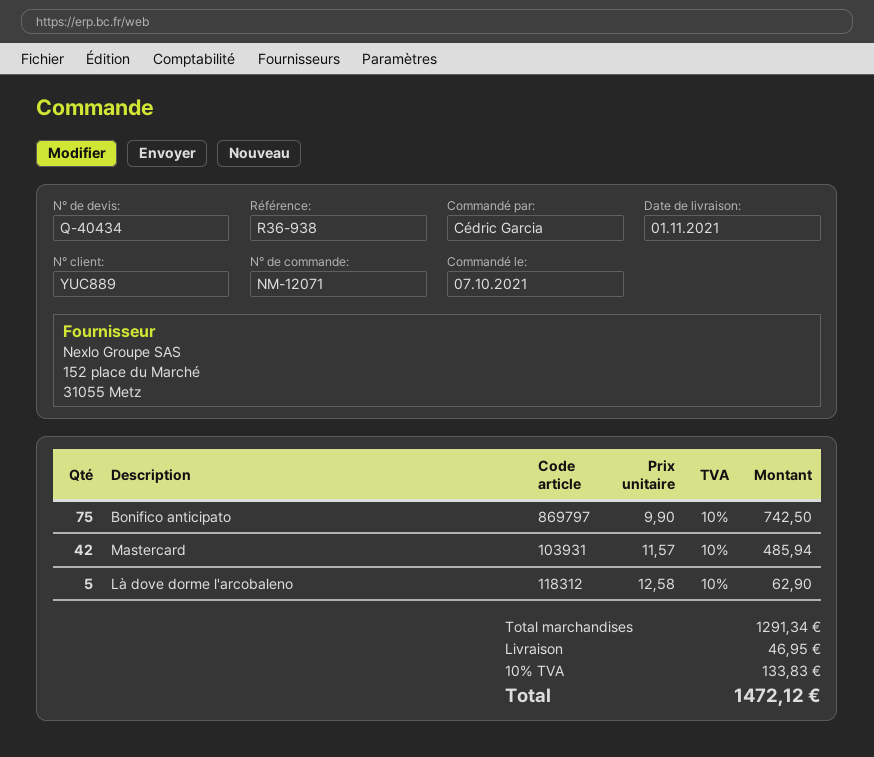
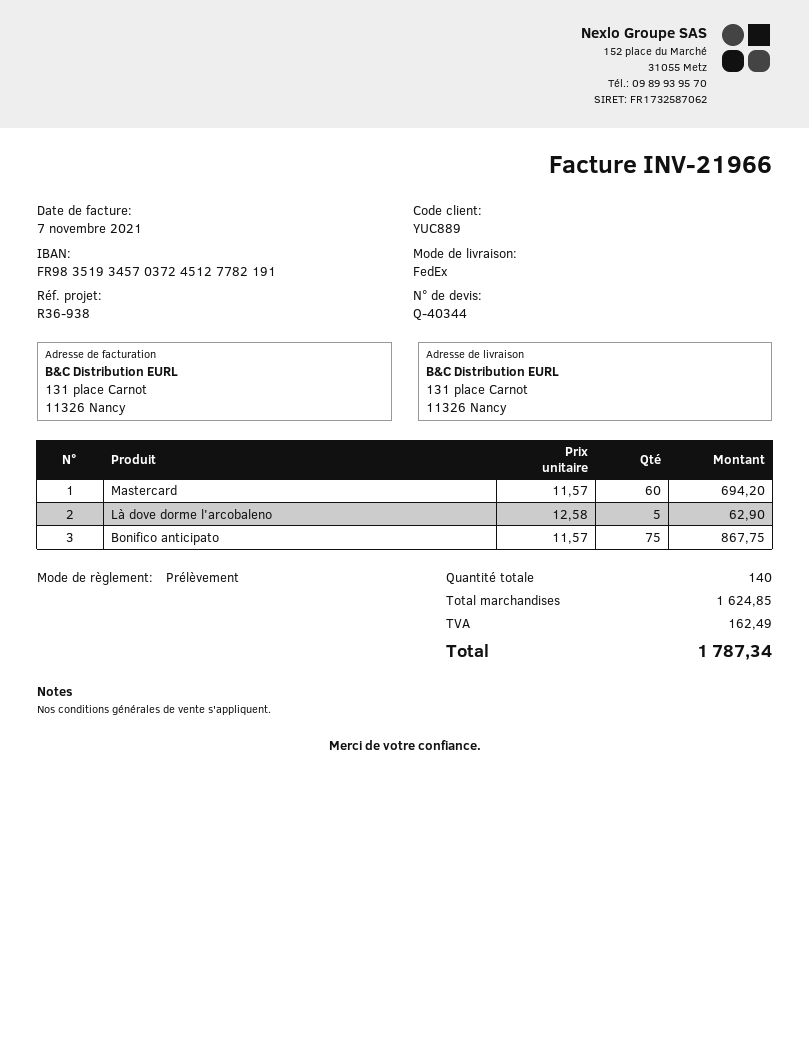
quote number: Q-40434 -> Q-40344
Bonifico anticipato: 75 x 9.90 = 742.50 -> 75 x 11.57 = 867.75
Mastercard: 42 x 11.57 = 485.94 -> 60 x 11.57 = 694.20
subtotal: 1291.34 -> 1624.85
shipping: 46.95 -> none
tax: 133.83 -> 162.49
total: 1472.12 -> 1787.34

